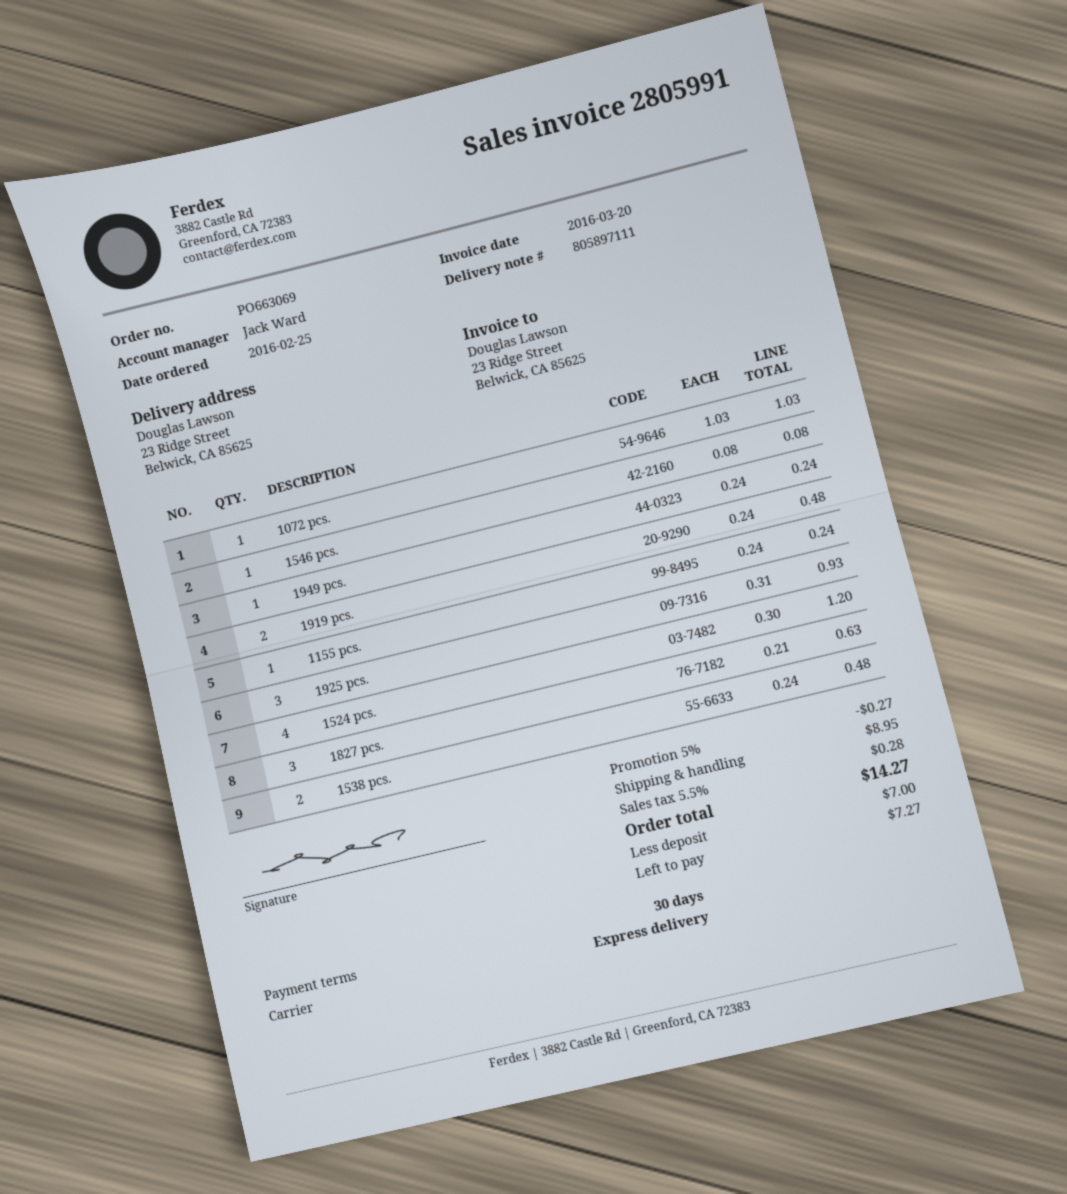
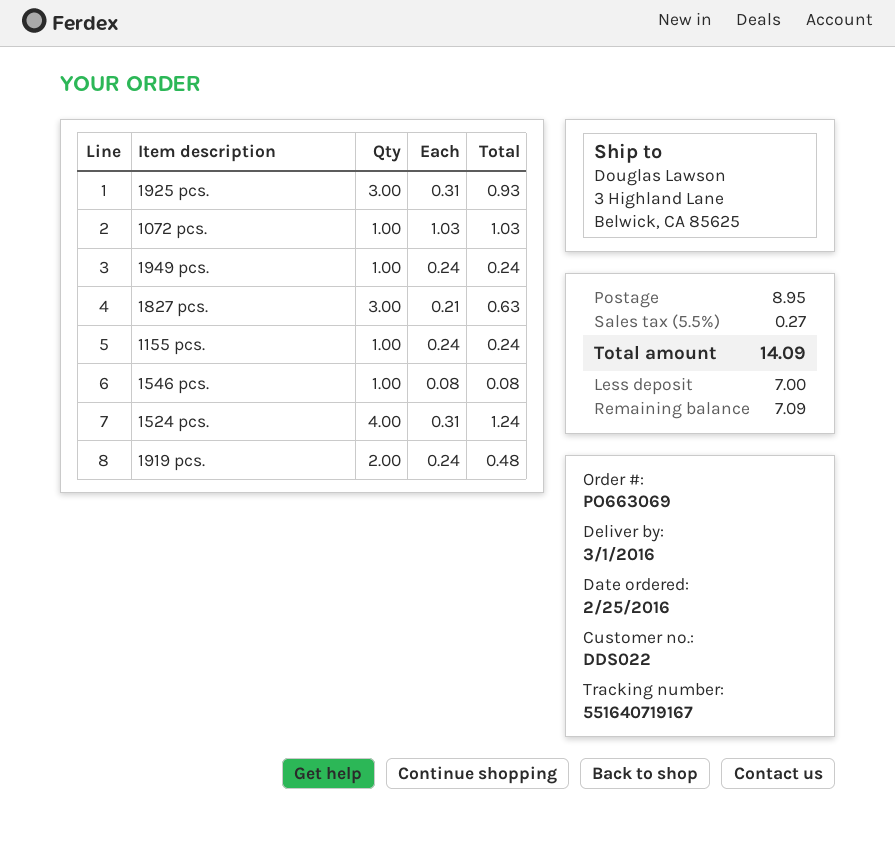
ship to: 23 Ridge Street, Belwick, CA 85625 -> 3 Highland Lane, Belwick, CA 85625
1524 pcs.: 4 x 0.30 = 1.20 -> 4 x 0.31 = 1.24
1538 pcs.: 2 x 0.24 = 0.48 -> none
discount: 5% = 0.27 -> none
tax: 5.5% = 0.28 -> 5.5% = 0.27
total: 14.27 -> 14.09
balance: 7.27 -> 7.09

